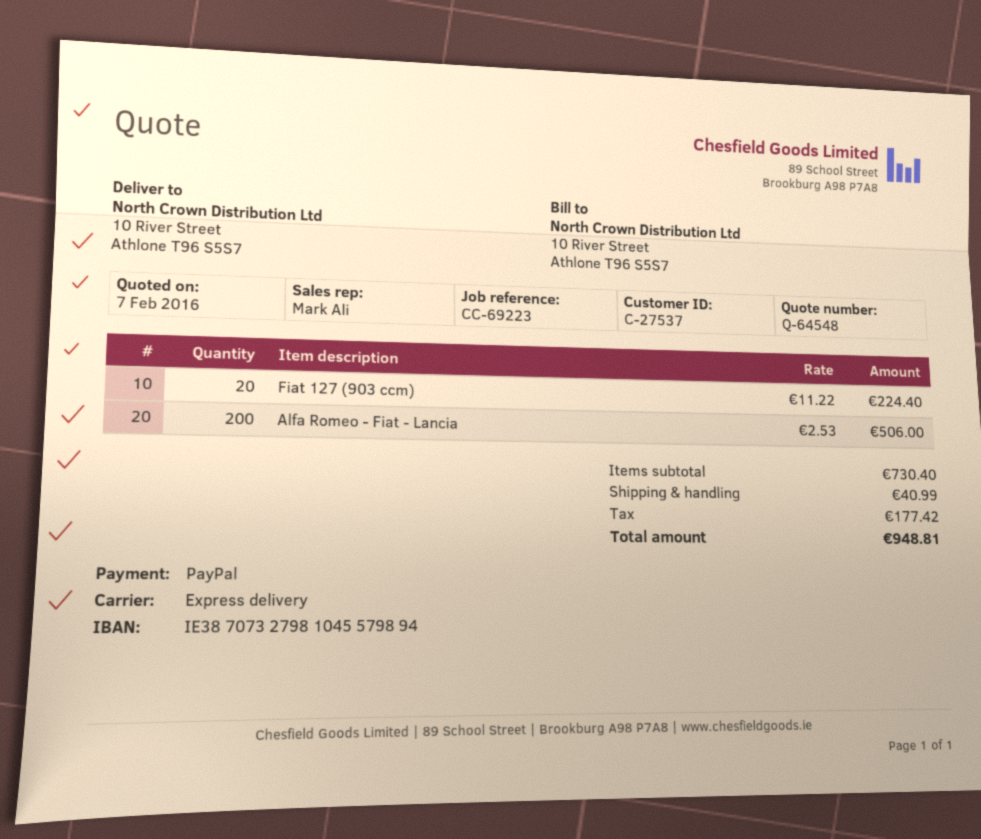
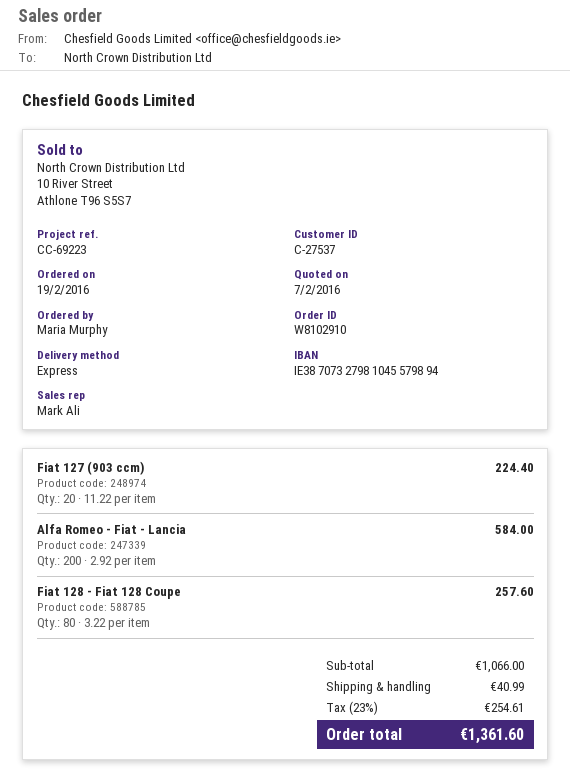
Alfa Romeo - Fiat - Lancia: 200 x 2.53 = 506.00 -> 200 x 2.92 = 584.00
Fiat 128 - Fiat 128 Coupe: none -> 80 x 3.22 = 257.60
subtotal: 730.40 -> 1066.00
tax: 177.42 -> 254.61
total: 948.81 -> 1361.60

